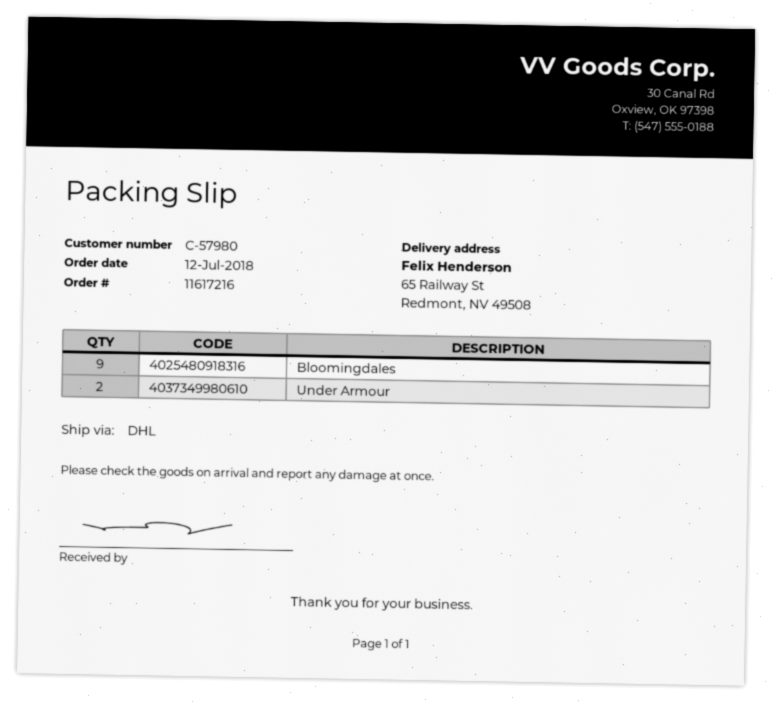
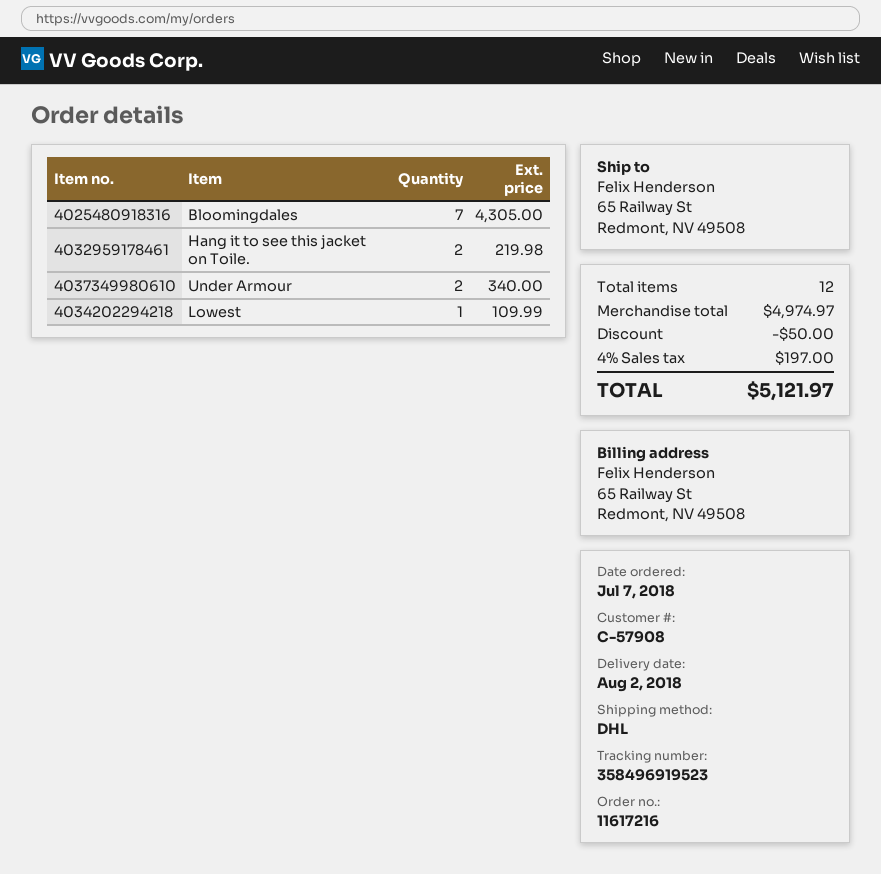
order date: 2018-07-12 -> 2018-07-07
customer number: C-57980 -> C-57908
Bloomingdales: 9 -> 7
Hang it to see this jacket on Toile.: none -> 2
Lowest: none -> 1

